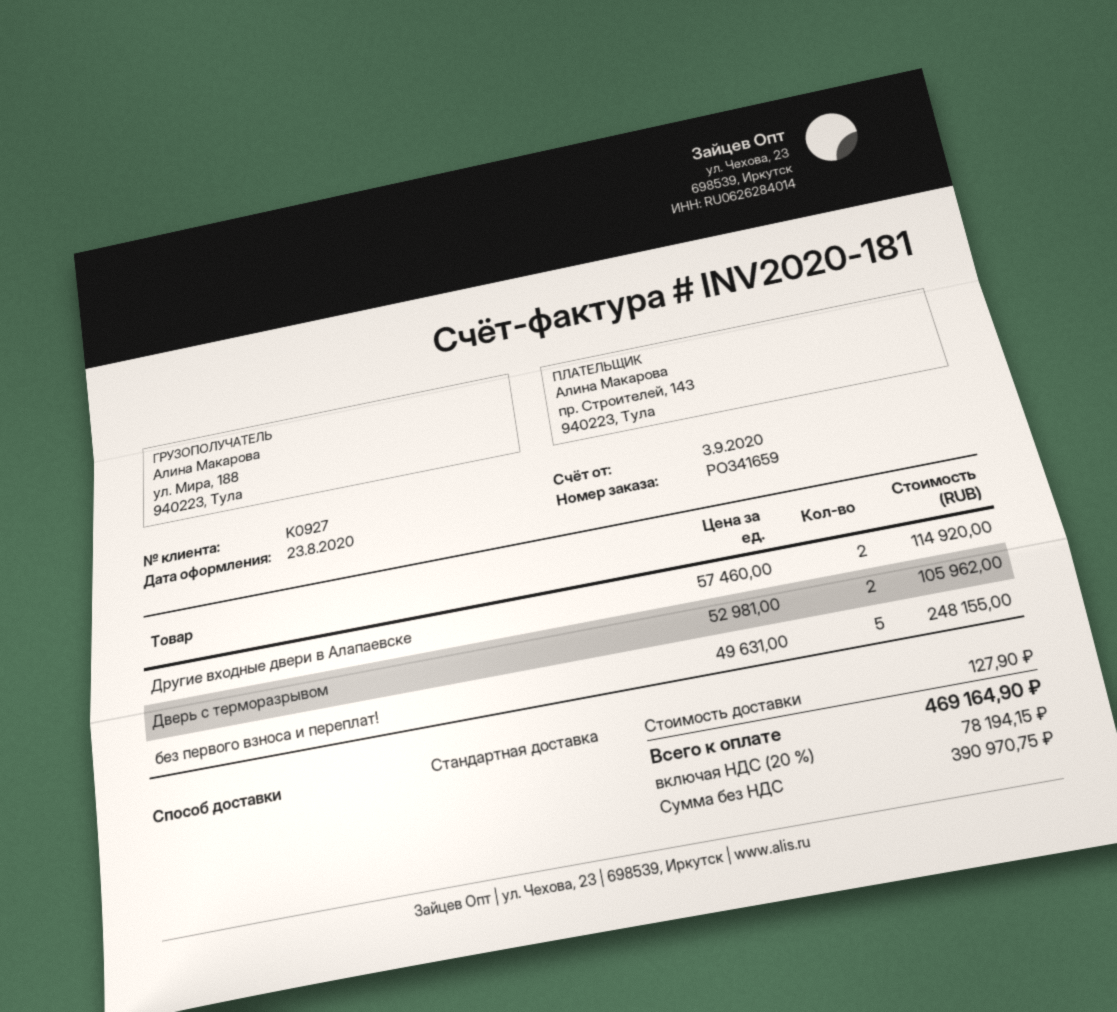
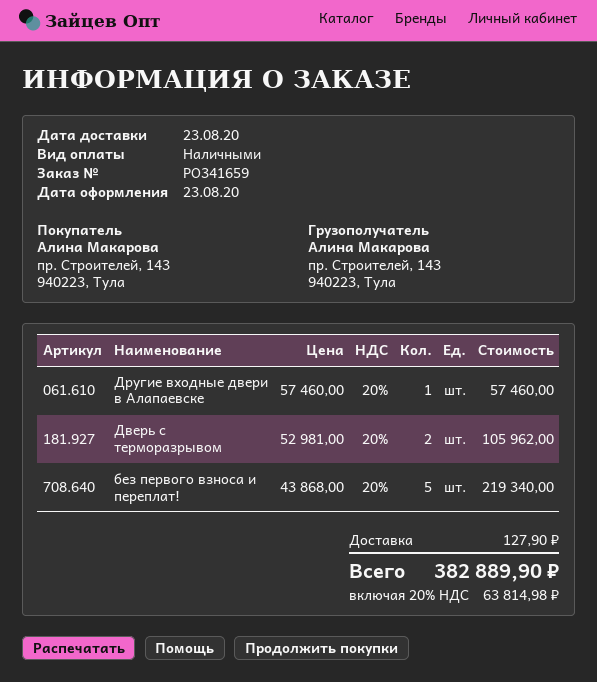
ship to: ул. Мира, 188, 940223, Тула -> пр. Строителей, 143, 940223, Тула
Другие входные двери в Алапаевске: 2 x 57460.00 = 114920.00 -> 1 x 57460.00 = 57460.00
без первого взноса и переплат!: 5 x 49631.00 = 248155.00 -> 5 x 43868.00 = 219340.00
tax: 20% = 78194.15 -> 20% = 63814.98
total: 469164.90 -> 382889.90

